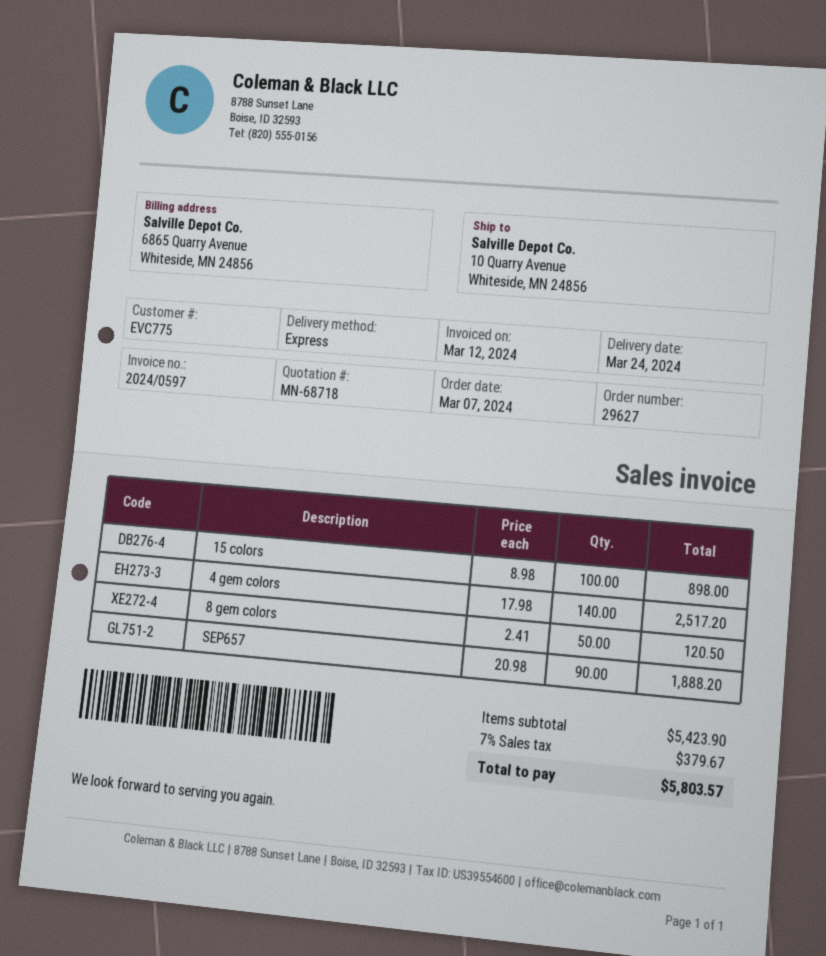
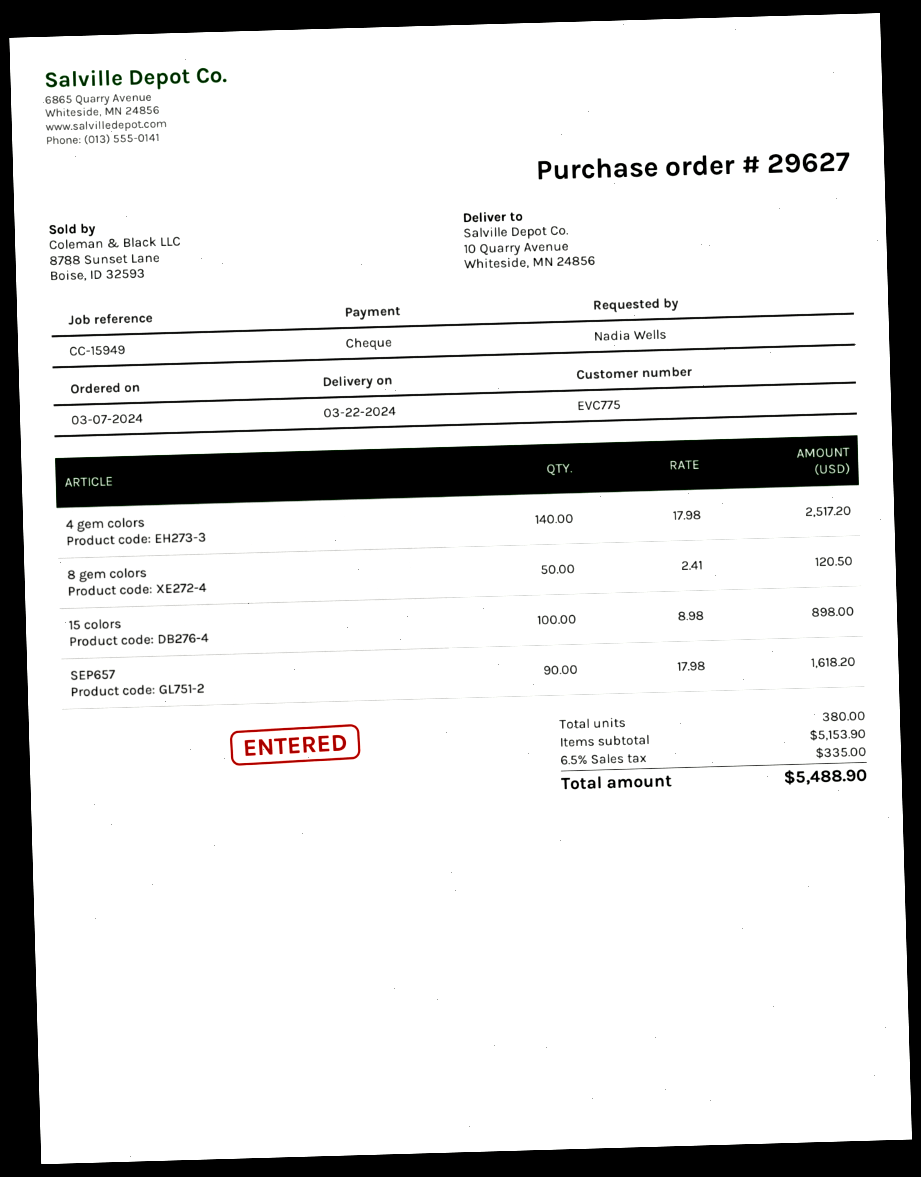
delivery date: 2024-03-24 -> 2024-03-22
SEP657: 90 x 20.98 = 1888.20 -> 90 x 17.98 = 1618.20
subtotal: 5423.90 -> 5153.90
tax: 7% = 379.67 -> 6.5% = 335.00
total: 5803.57 -> 5488.90

